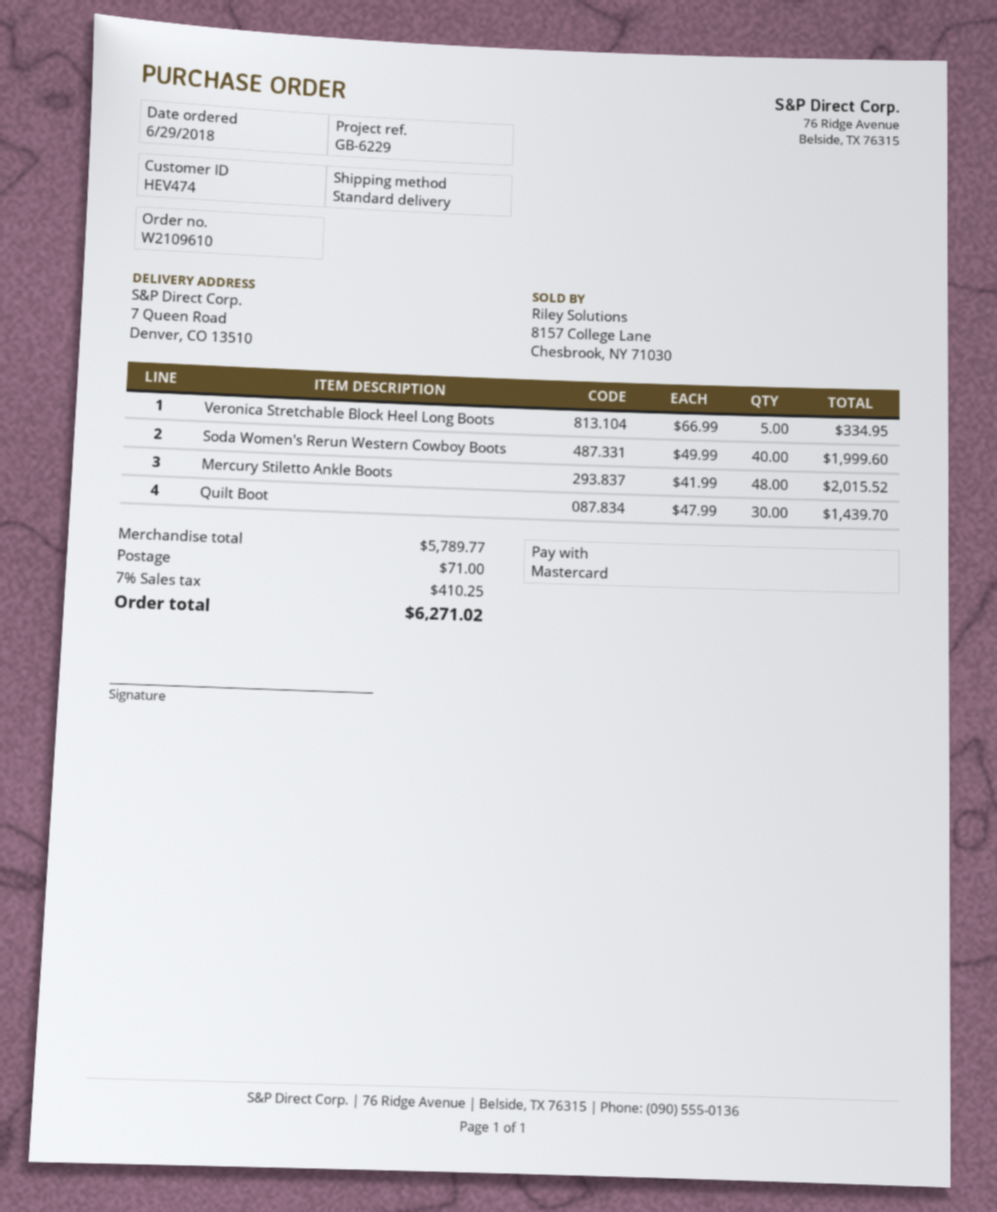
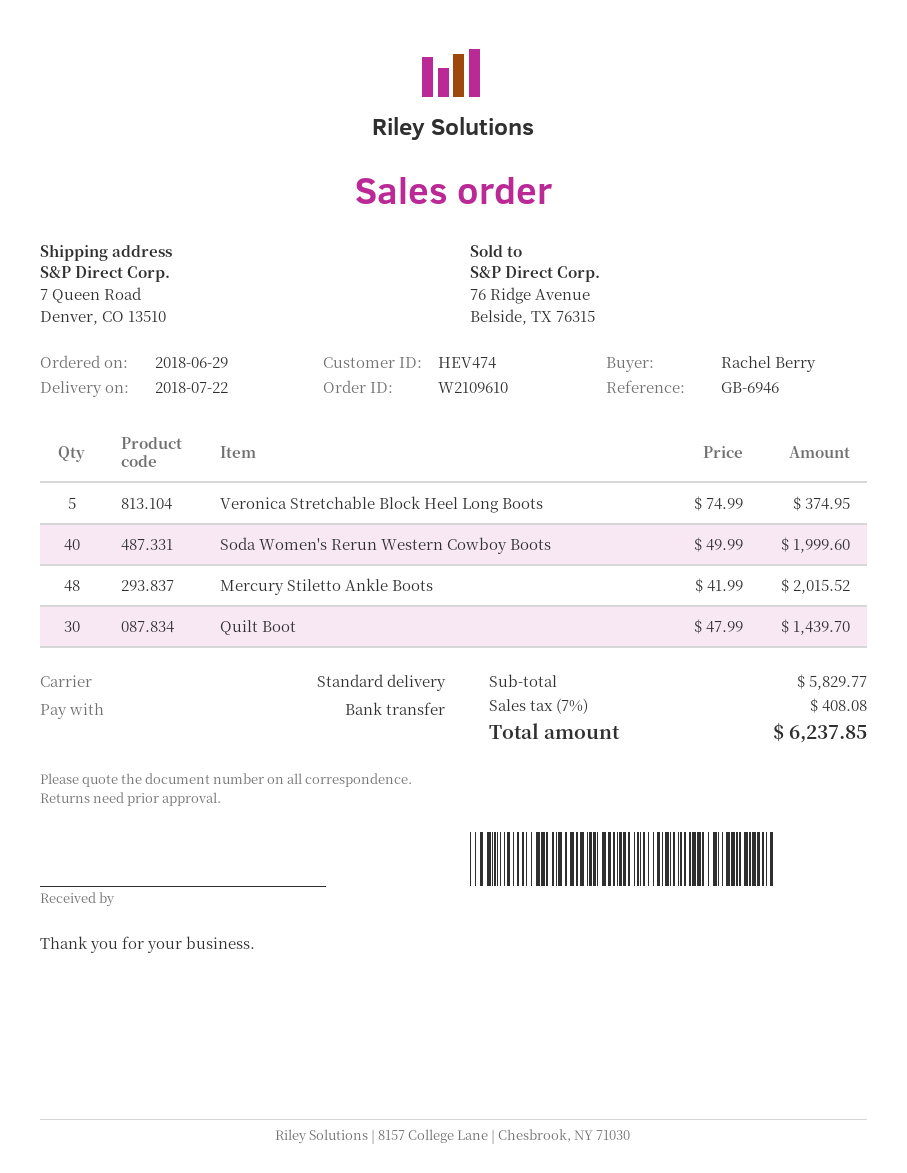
reference: GB-6229 -> GB-6946
payment method: Mastercard -> bank transfer
Veronica Stretchable Block Heel Long Boots: 5 x 66.99 = 334.95 -> 5 x 74.99 = 374.95
subtotal: 5789.77 -> 5829.77
shipping: 71.00 -> none
tax: 7% = 410.25 -> 7% = 408.08
total: 6271.02 -> 6237.85

